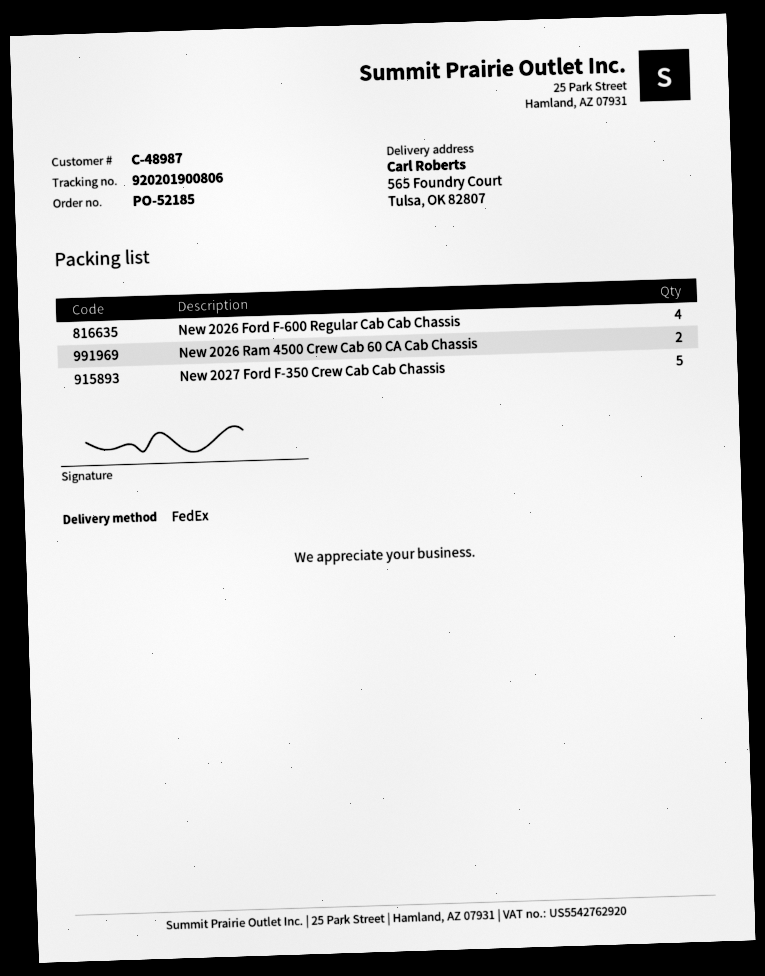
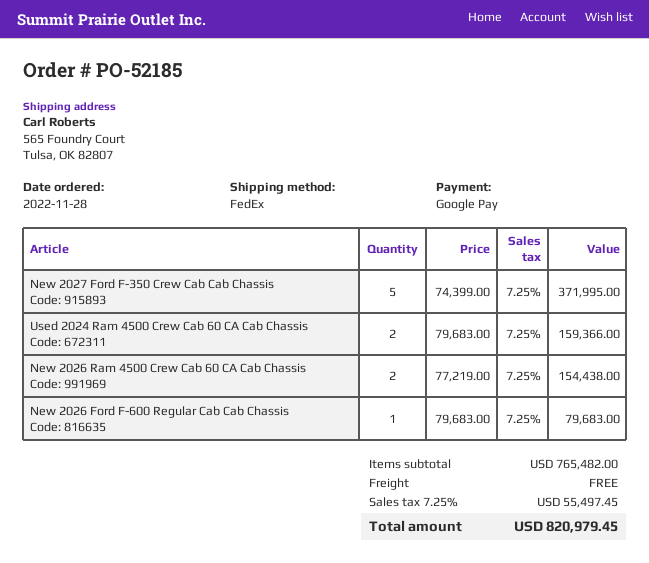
New 2026 Ford F-600 Regular Cab Cab Chassis: 4 -> 1
Used 2024 Ram 4500 Crew Cab 60 CA Cab Chassis: none -> 2

